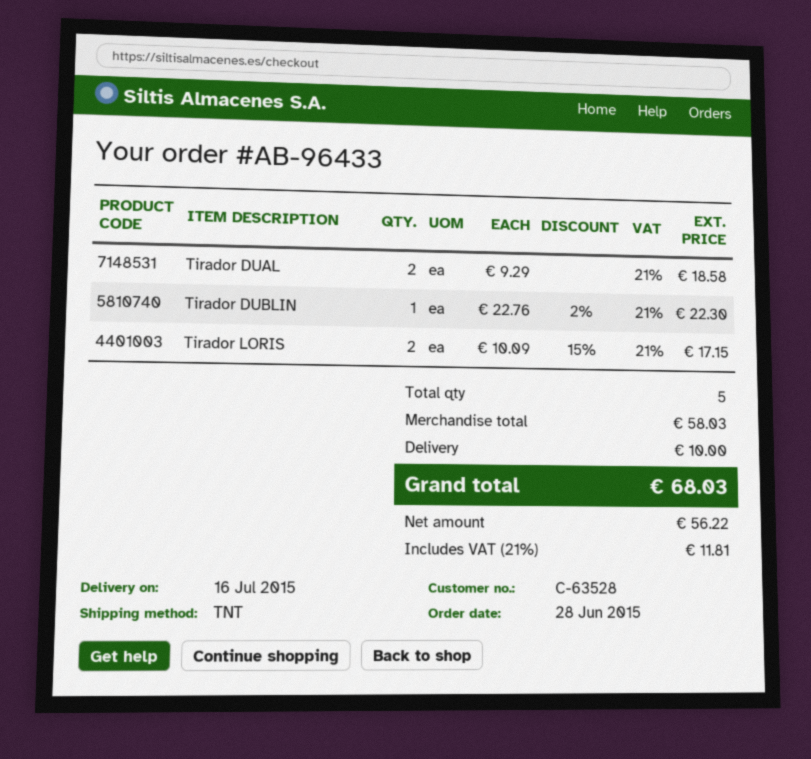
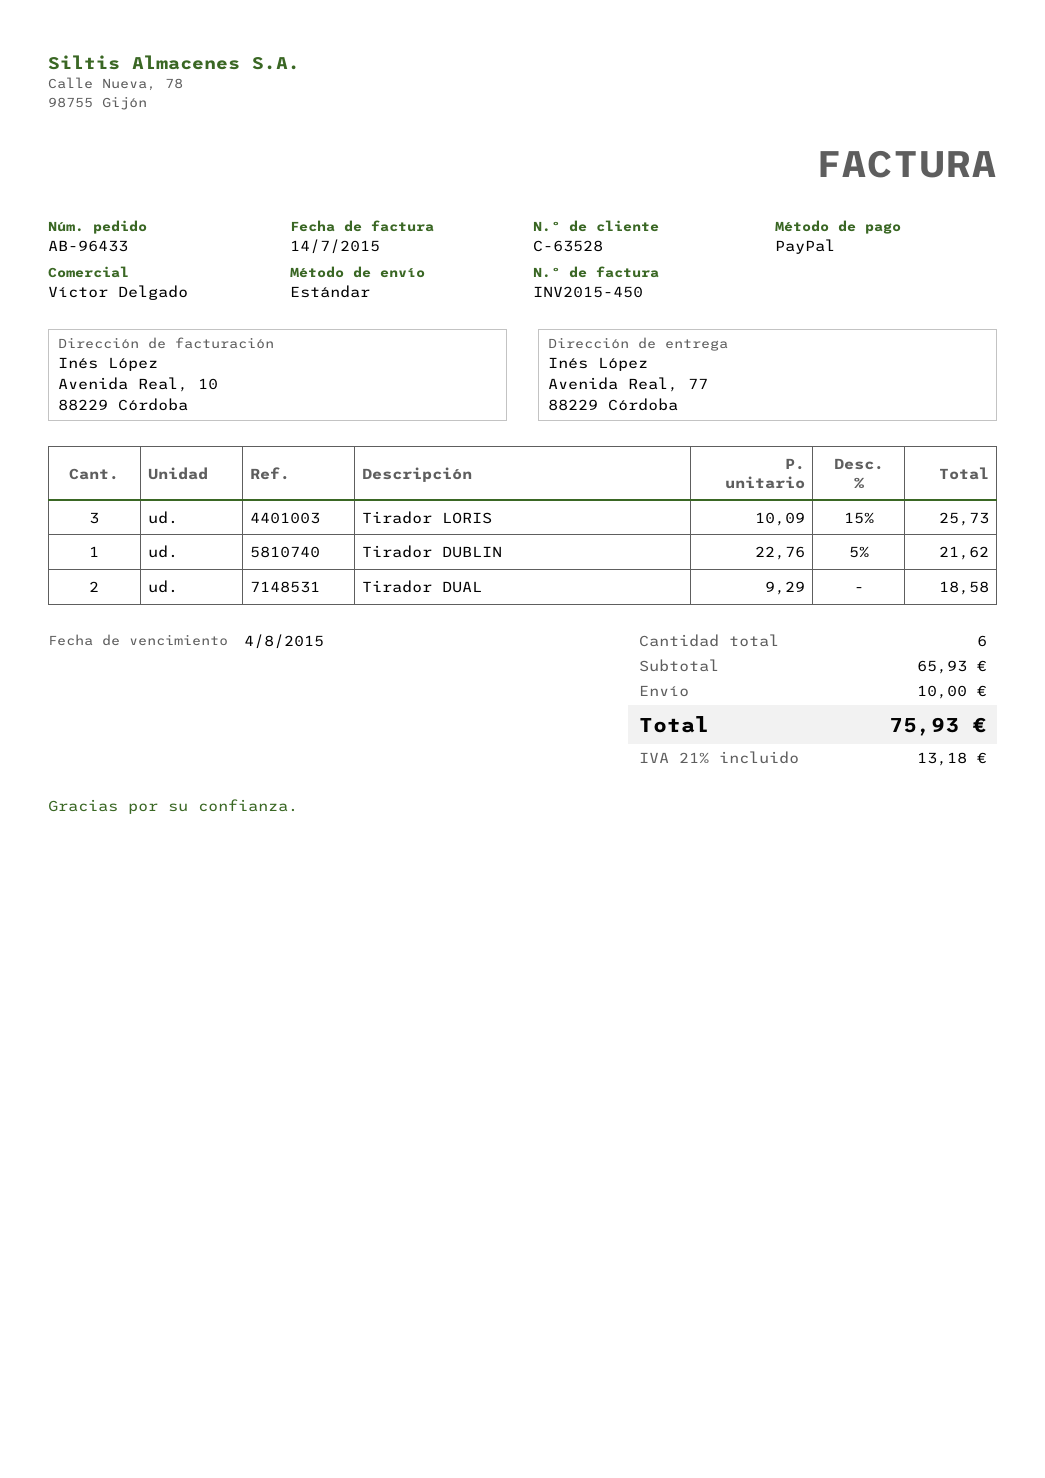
shipping method: TNT -> standard
Tirador DUBLIN: 1 x 22.76 - 2% = 22.30 -> 1 x 22.76 - 5% = 21.62
Tirador LORIS: 2 x 10.09 - 15% = 17.15 -> 3 x 10.09 - 15% = 25.73
total quantity: 5 -> 6
subtotal: 58.03 -> 65.93
tax: 21% = 11.81 -> 21% = 13.18
total: 68.03 -> 75.93

